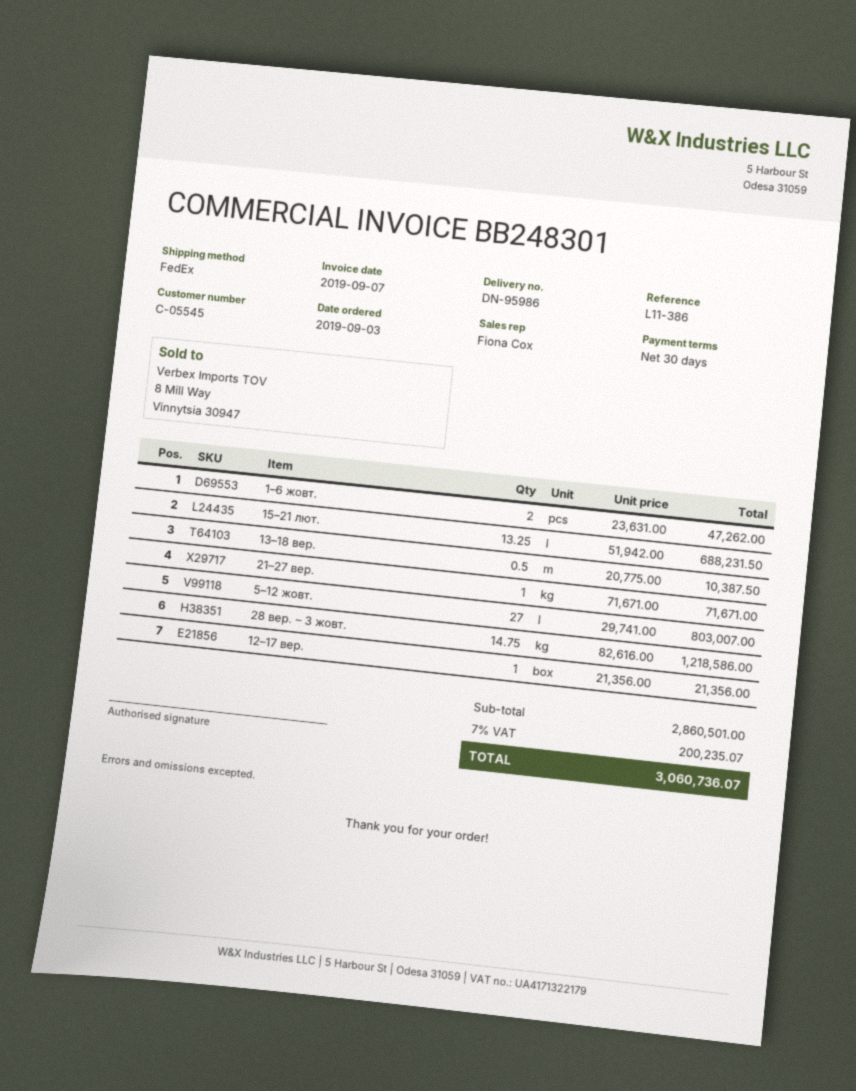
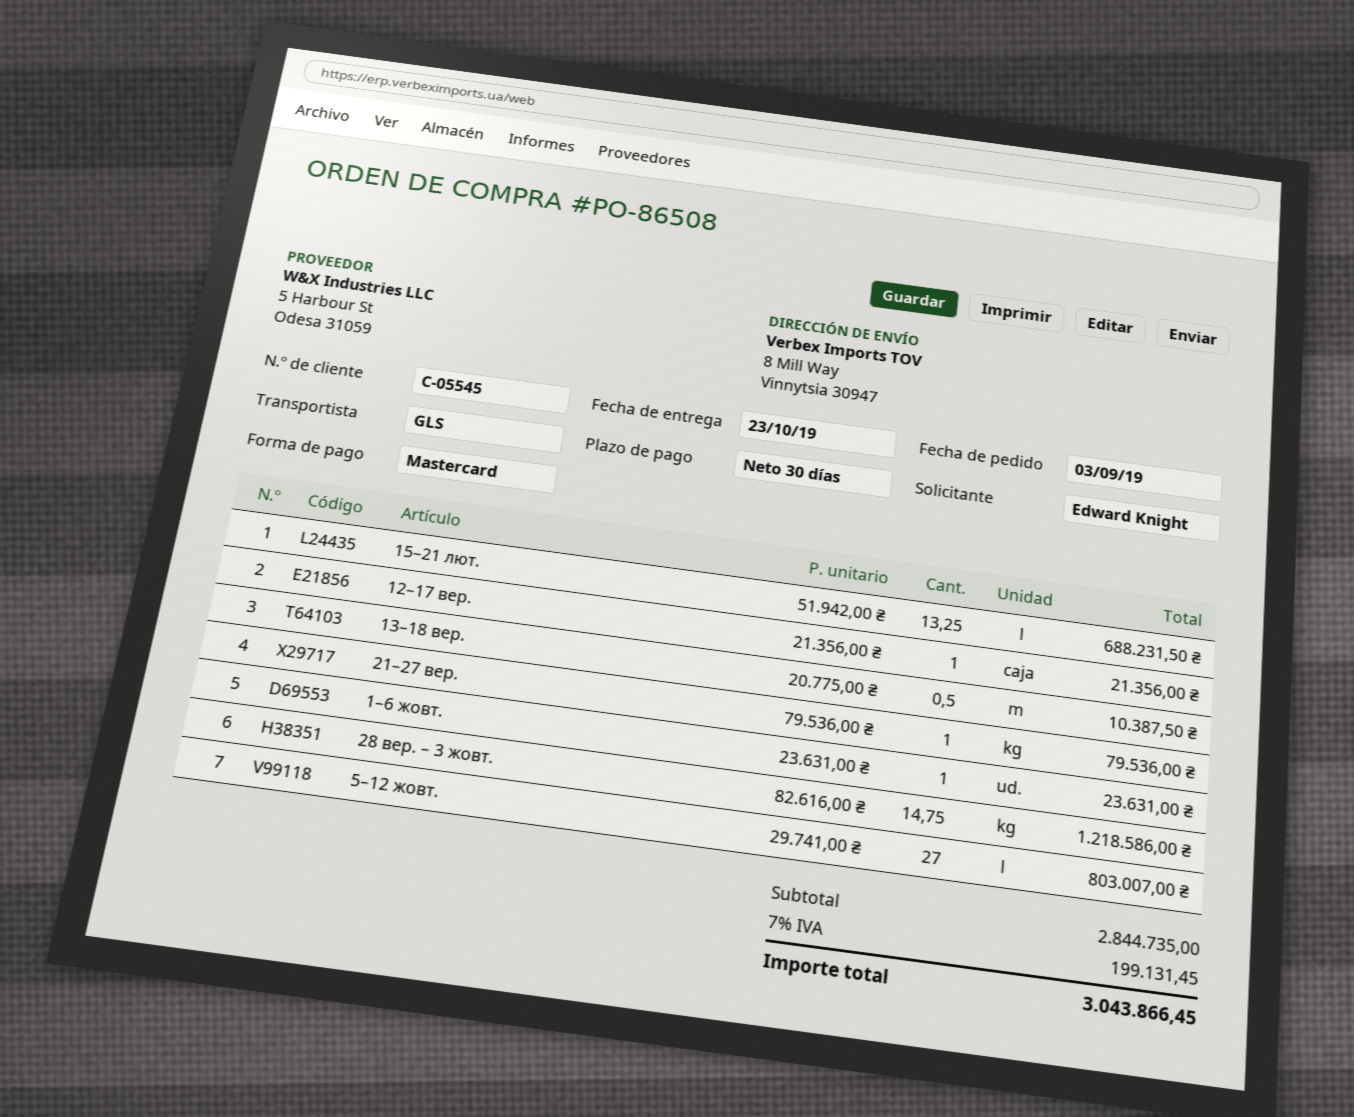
shipping method: FedEx -> GLS
1–6 жовт.: 2 x 23631.00 = 47262.00 -> 1 x 23631.00 = 23631.00
21–27 вер.: 1 x 71671.00 = 71671.00 -> 1 x 79536.00 = 79536.00
subtotal: 2860501.00 -> 2844735.00
tax: 7% = 200235.07 -> 7% = 199131.45
total: 3060736.07 -> 3043866.45

